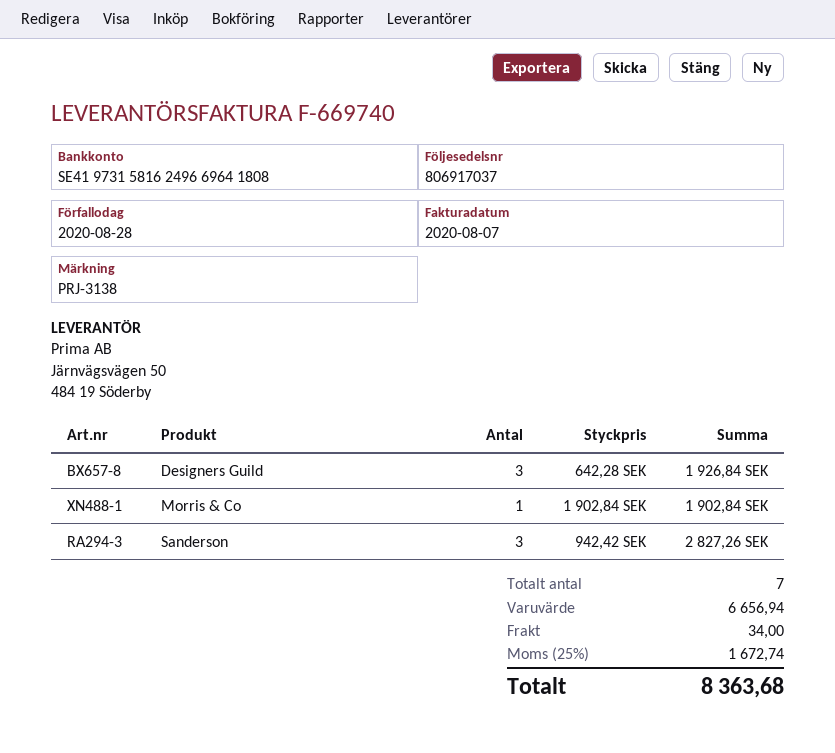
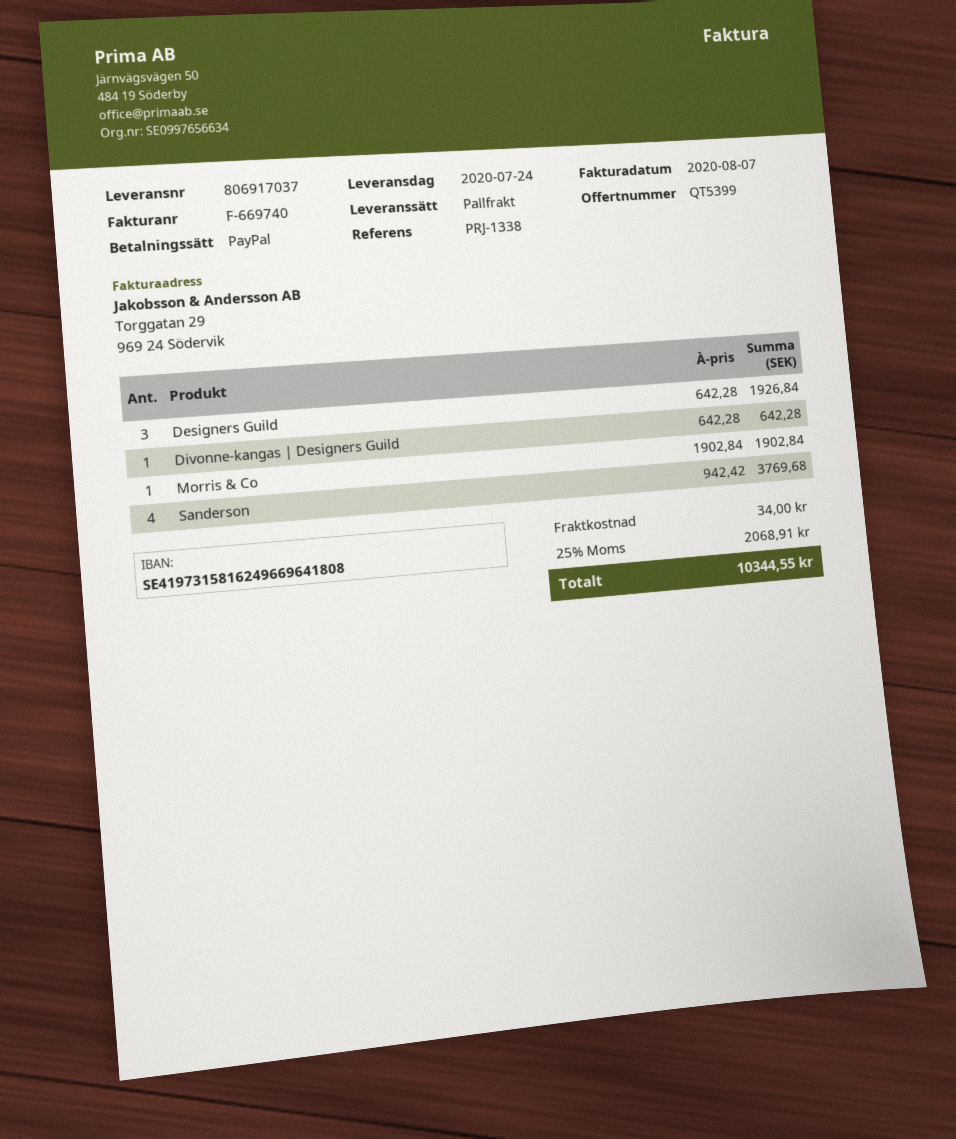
reference: PRJ-3138 -> PRJ-1338
Sanderson: 3 x 942.42 = 2827.26 -> 4 x 942.42 = 3769.68
Divonne-kangas | Designers Guild: none -> 1 x 642.28 = 642.28
tax: 25% = 1672.74 -> 25% = 2068.91
total: 8363.68 -> 10344.55

